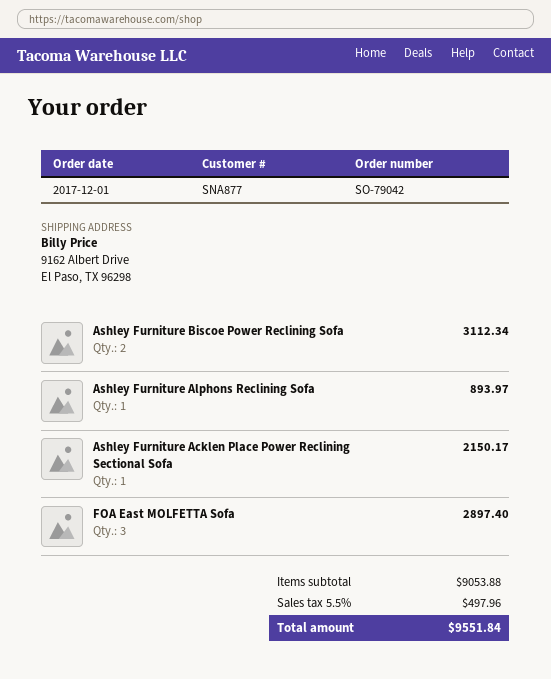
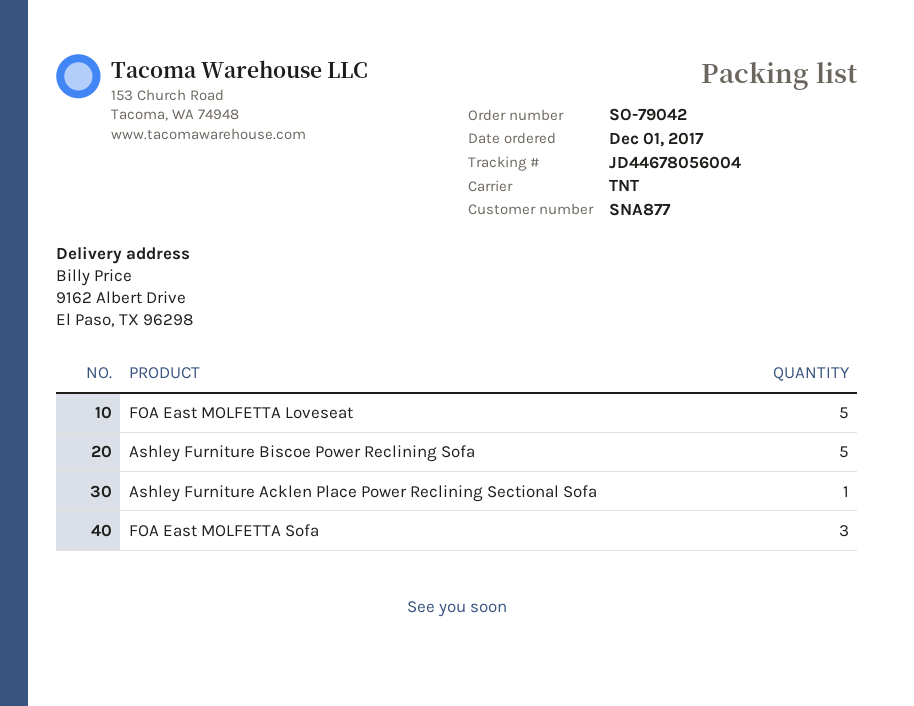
Ashley Furniture Biscoe Power Reclining Sofa: 2 -> 5
Ashley Furniture Alphons Reclining Sofa: 1 -> none
FOA East MOLFETTA Loveseat: none -> 5

